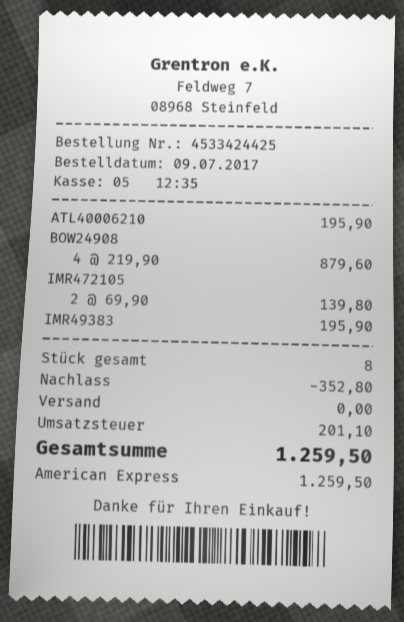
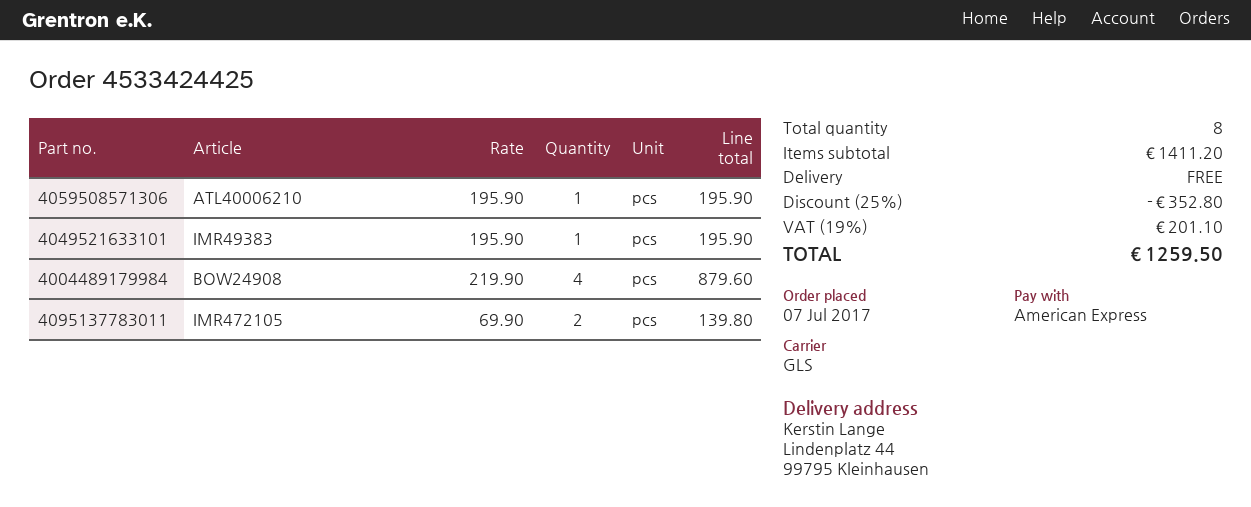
order date: 2017-07-09 -> 2017-07-07

